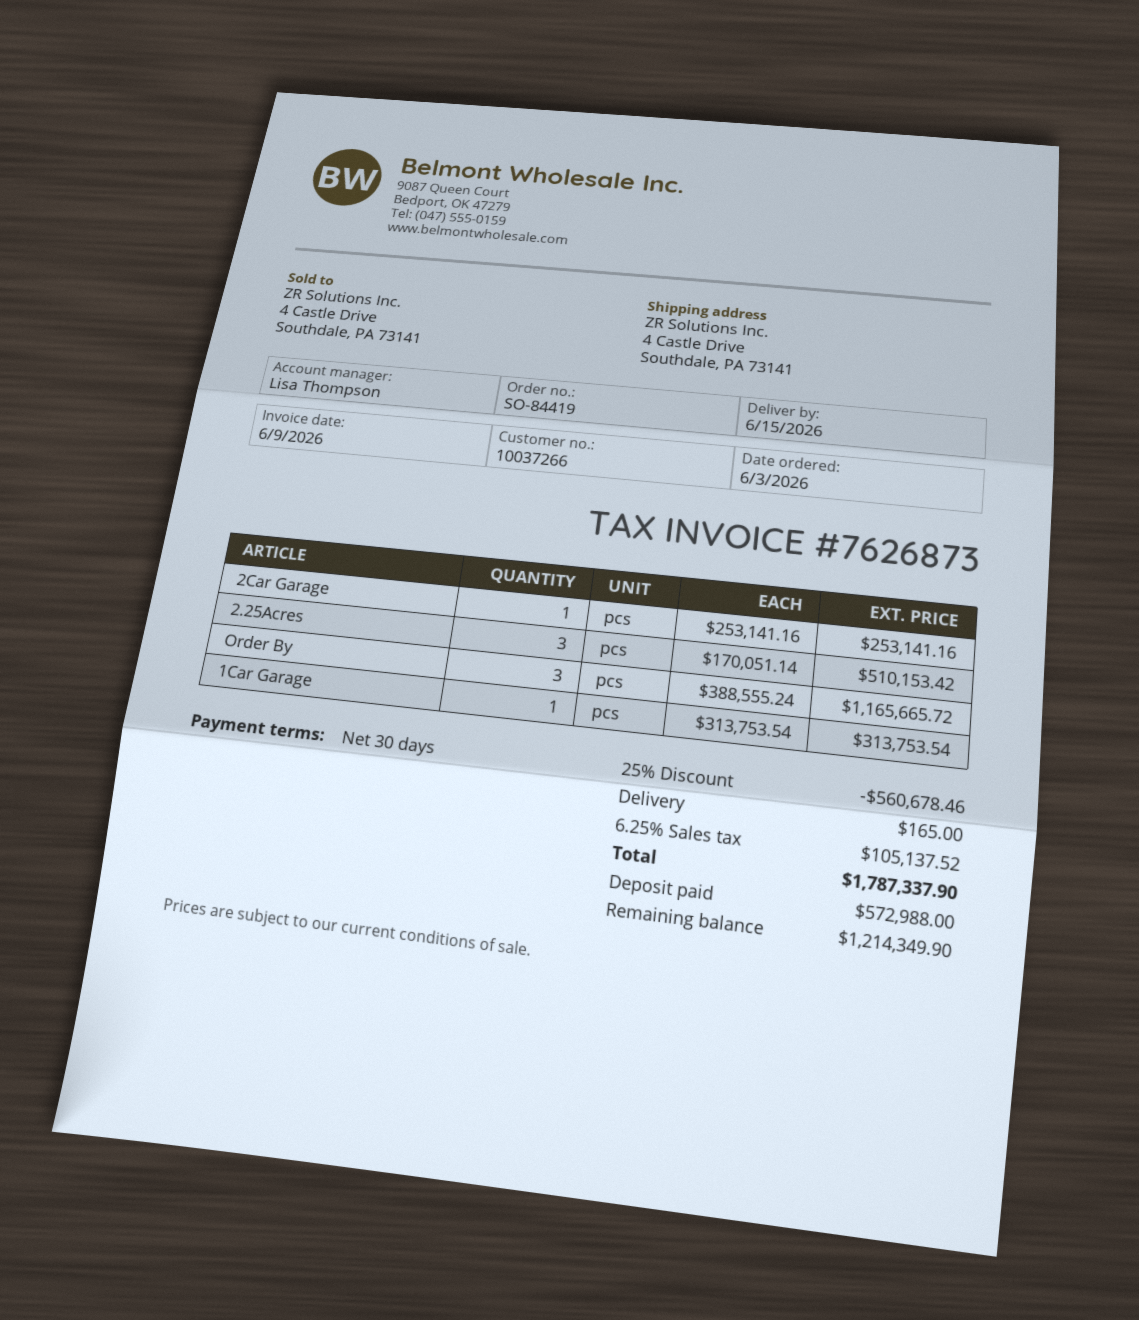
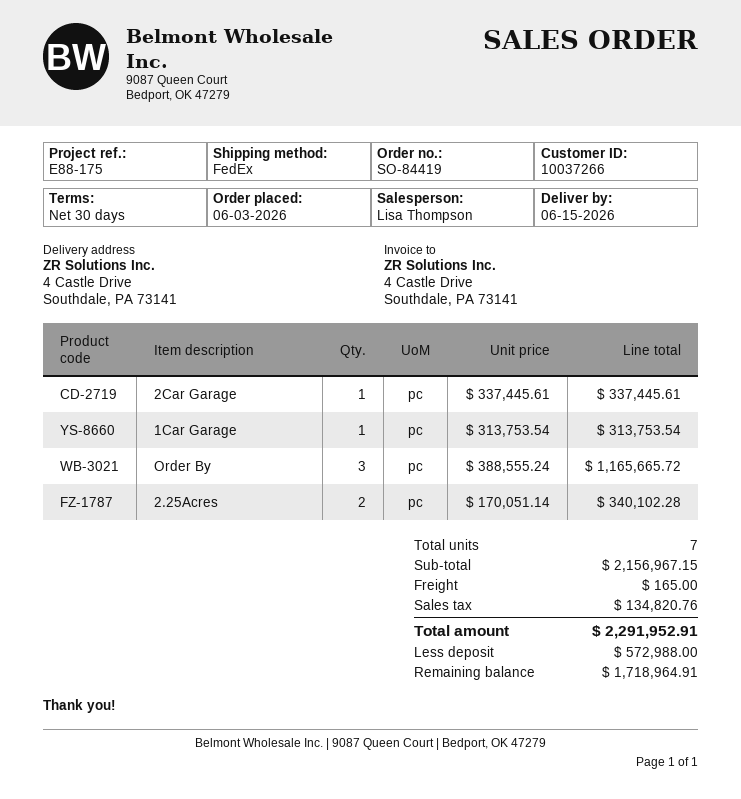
2Car Garage: 1 x 253141.16 = 253141.16 -> 1 x 337445.61 = 337445.61
2.25Acres: 3 x 170051.14 = 510153.42 -> 2 x 170051.14 = 340102.28
discount: 25% = 560678.46 -> none
tax: 105137.52 -> 134820.76
total: 1787337.90 -> 2291952.91
balance: 1214349.90 -> 1718964.91

